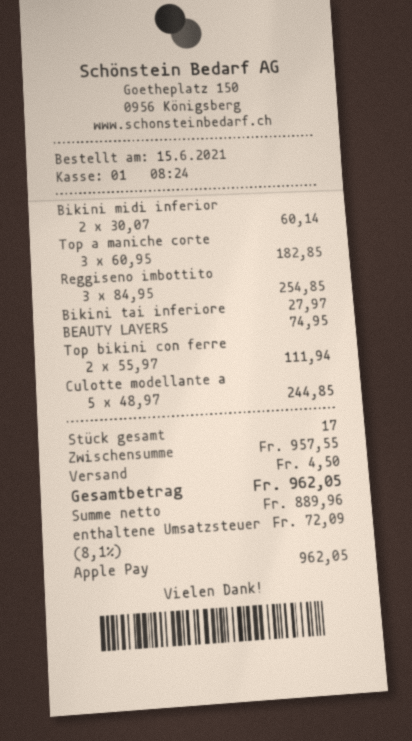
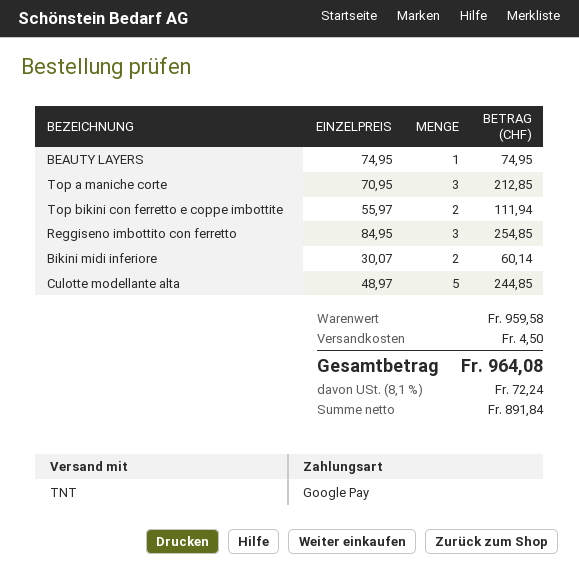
payment method: Apple Pay -> Google Pay
Top a maniche corte: 3 x 60.95 = 182.85 -> 3 x 70.95 = 212.85
Bikini tai inferiore: 1 x 27.97 = 27.97 -> none
subtotal: 957.55 -> 959.58
net: 889.96 -> 891.84
tax: 8.1% = 72.09 -> 8.1% = 72.24
total: 962.05 -> 964.08

